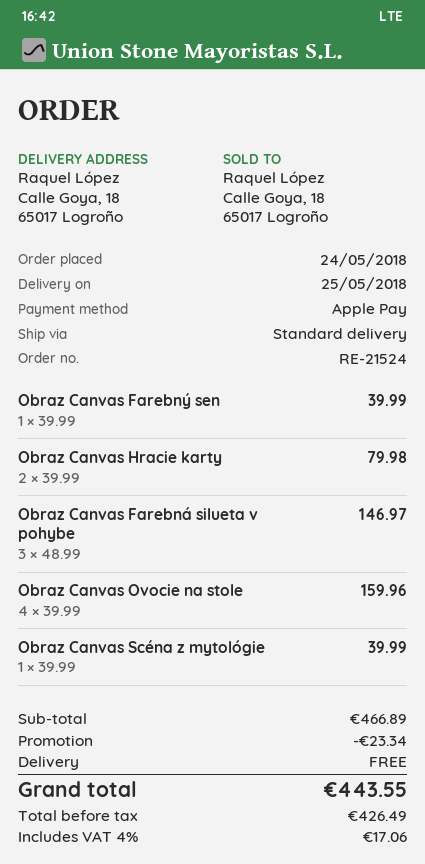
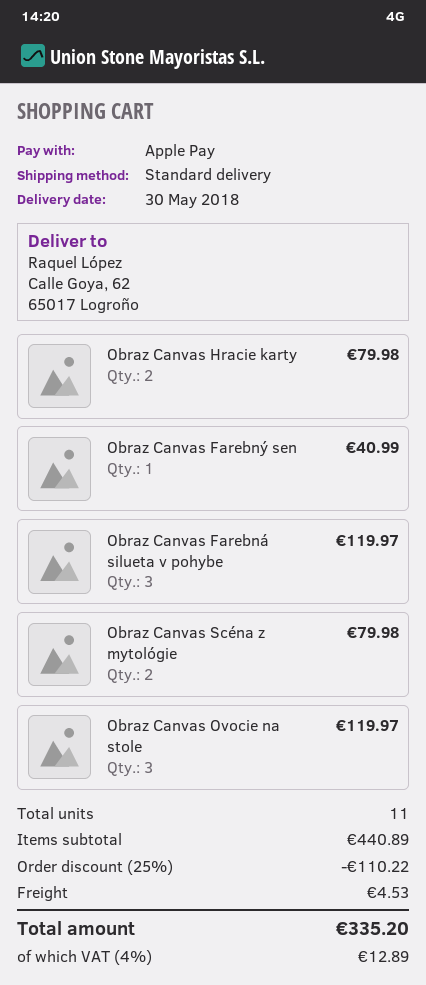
delivery date: 2018-05-25 -> 2018-05-30
ship to: Calle Goya, 18, 65017 Logroño -> Calle Goya, 62, 65017 Logroño
Obraz Canvas Farebný sen: 1 for 39.99 -> 1 for 40.99
Obraz Canvas Farebná silueta v pohybe: 3 for 146.97 -> 3 for 119.97
Obraz Canvas Ovocie na stole: 4 for 159.96 -> 3 for 119.97
Obraz Canvas Scéna z mytológie: 1 for 39.99 -> 2 for 79.98
subtotal: 466.89 -> 440.89
discount: 23.34 -> 110.22
shipping: 0.00 -> 4.53
tax: 4% = 17.06 -> 4% = 12.89
total: 443.55 -> 335.20

